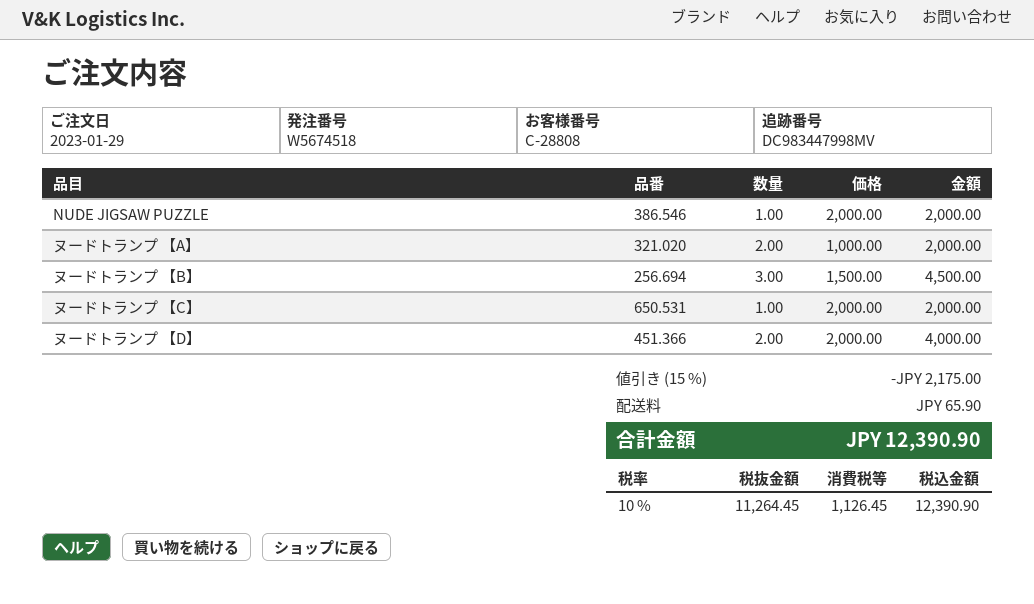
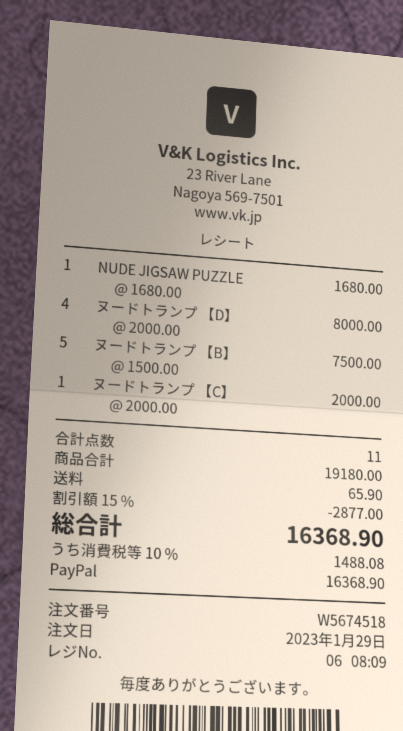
NUDE JIGSAW PUZZLE: 1 x 2000.00 = 2000.00 -> 1 x 1680.00 = 1680.00
ヌードトランプ 【A】: 2 x 1000.00 = 2000.00 -> none
ヌードトランプ 【B】: 3 x 1500.00 = 4500.00 -> 5 x 1500.00 = 7500.00
ヌードトランプ 【D】: 2 x 2000.00 = 4000.00 -> 4 x 2000.00 = 8000.00
discount: 15% = 2175.00 -> 15% = 2877.00
tax: 10% = 1126.45 -> 10% = 1488.08
total: 12390.90 -> 16368.90

